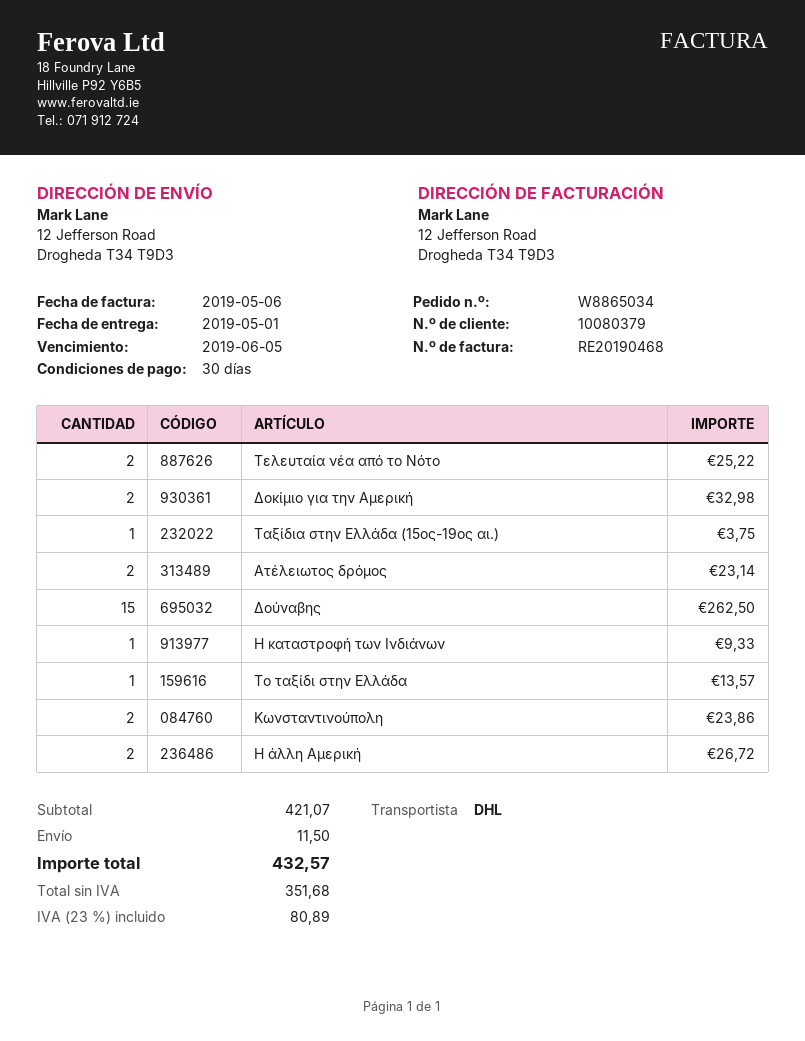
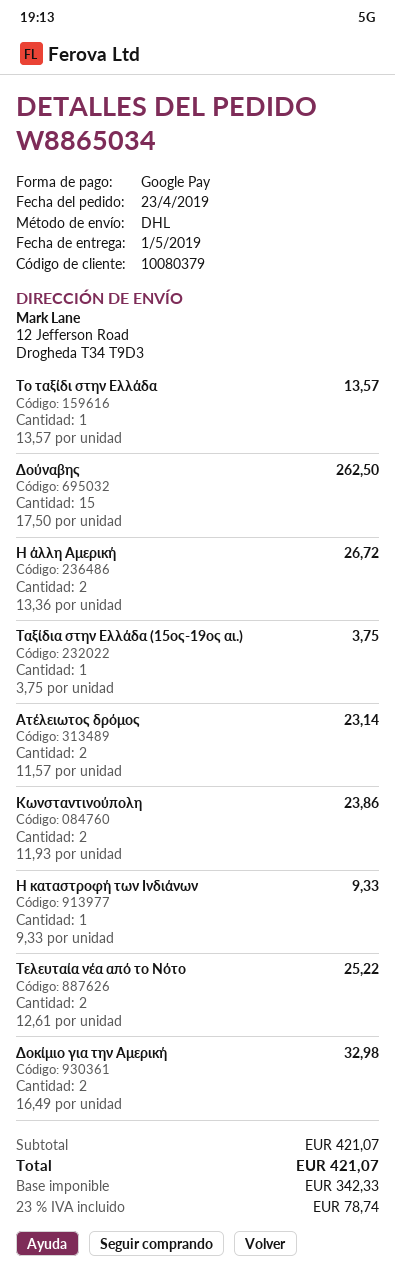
shipping: 11.50 -> none
net: 351.68 -> 342.33
tax: 23% = 80.89 -> 23% = 78.74
total: 432.57 -> 421.07

